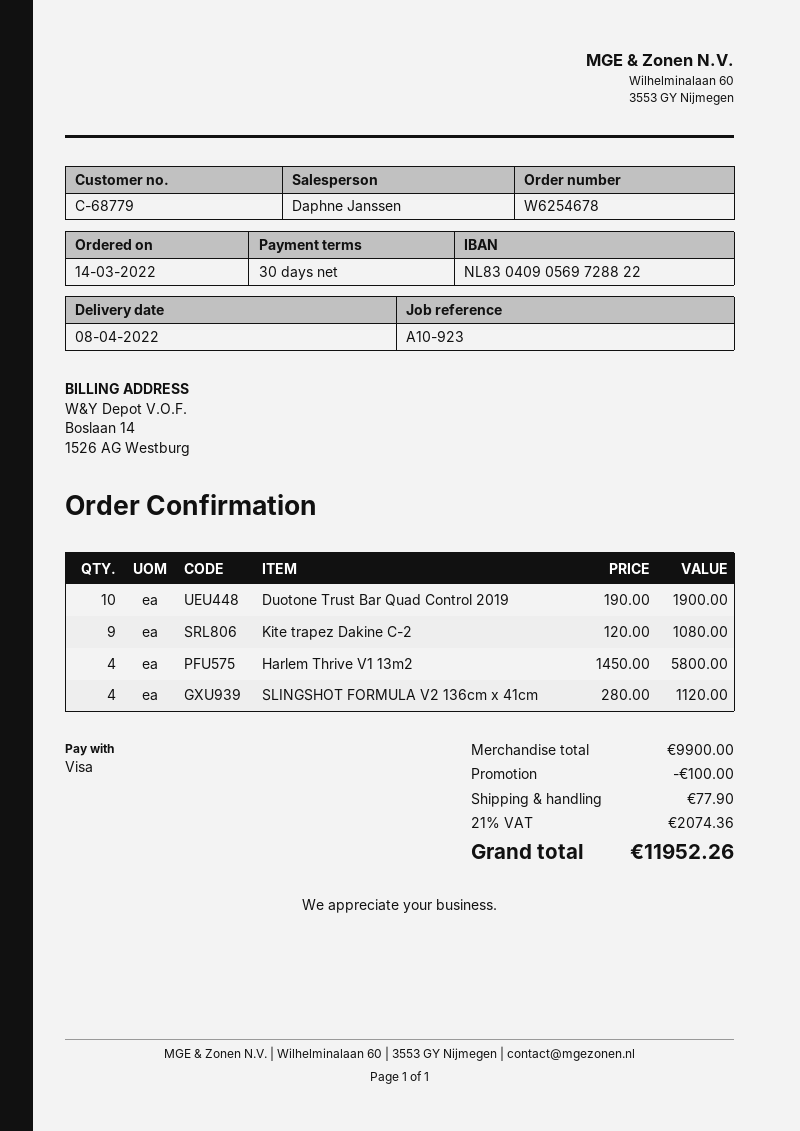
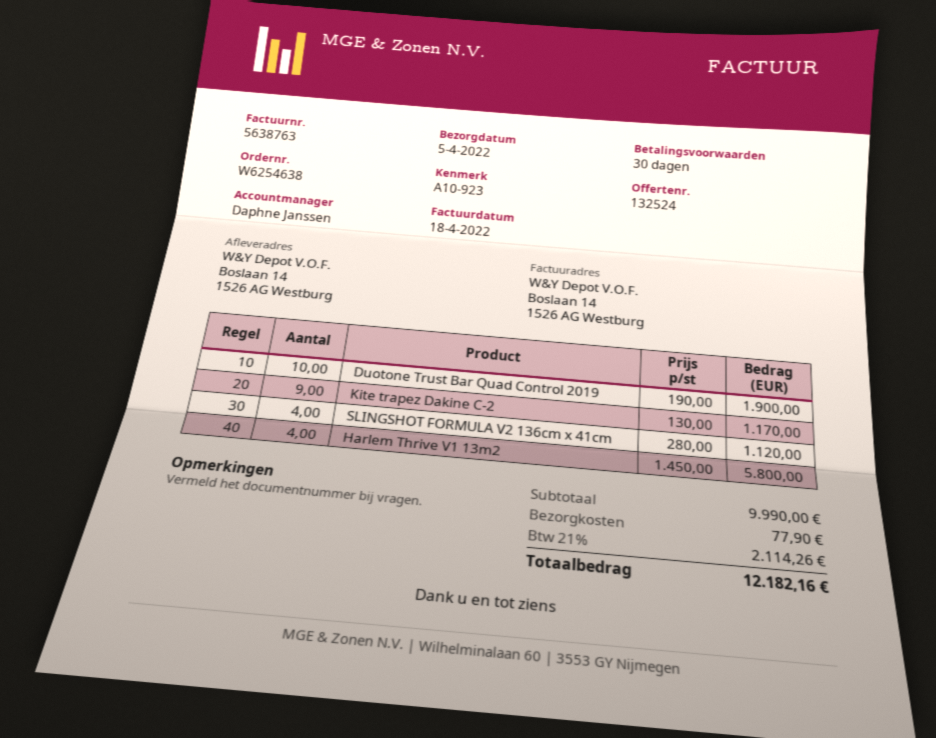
order number: W6254678 -> W6254638
delivery date: 2022-04-08 -> 2022-04-05
Kite trapez Dakine C-2: 9 x 120.00 = 1080.00 -> 9 x 130.00 = 1170.00
subtotal: 9900.00 -> 9990.00
discount: 100.00 -> none
tax: 21% = 2074.36 -> 21% = 2114.26
total: 11952.26 -> 12182.16

